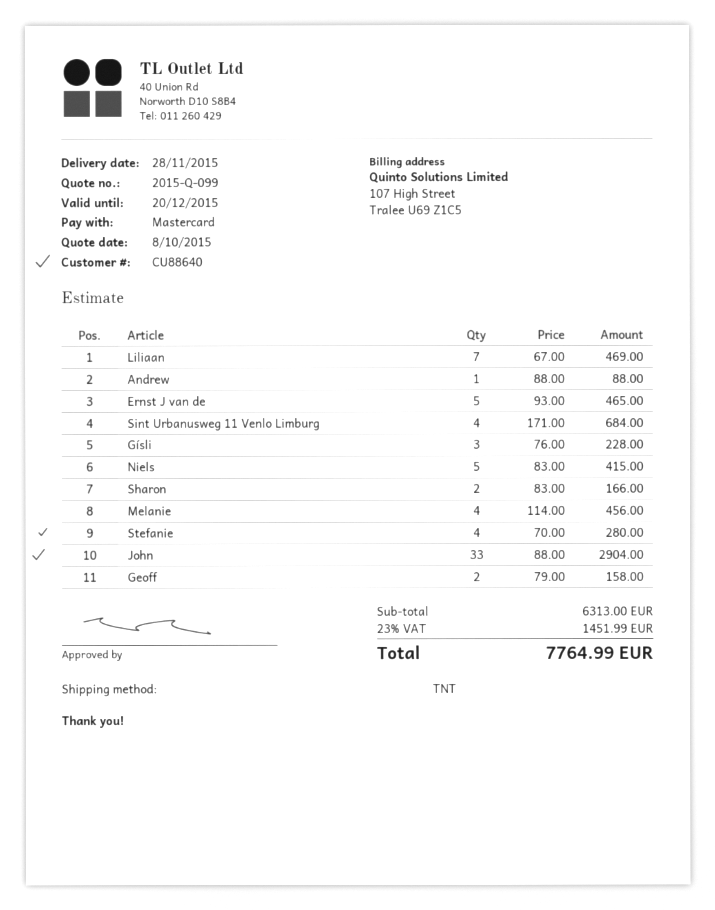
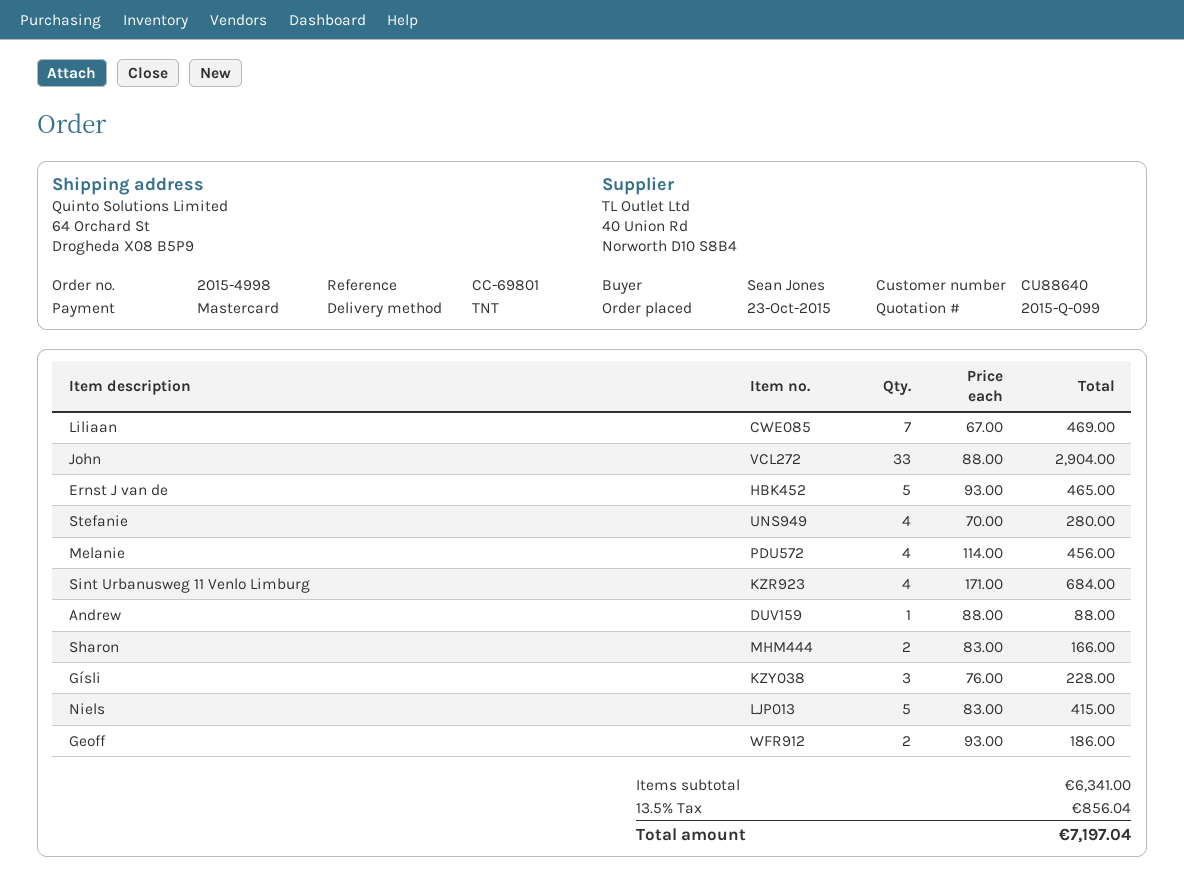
Geoff: 2 x 79.00 = 158.00 -> 2 x 93.00 = 186.00
subtotal: 6313.00 -> 6341.00
tax: 23% = 1451.99 -> 13.5% = 856.04
total: 7764.99 -> 7197.04

